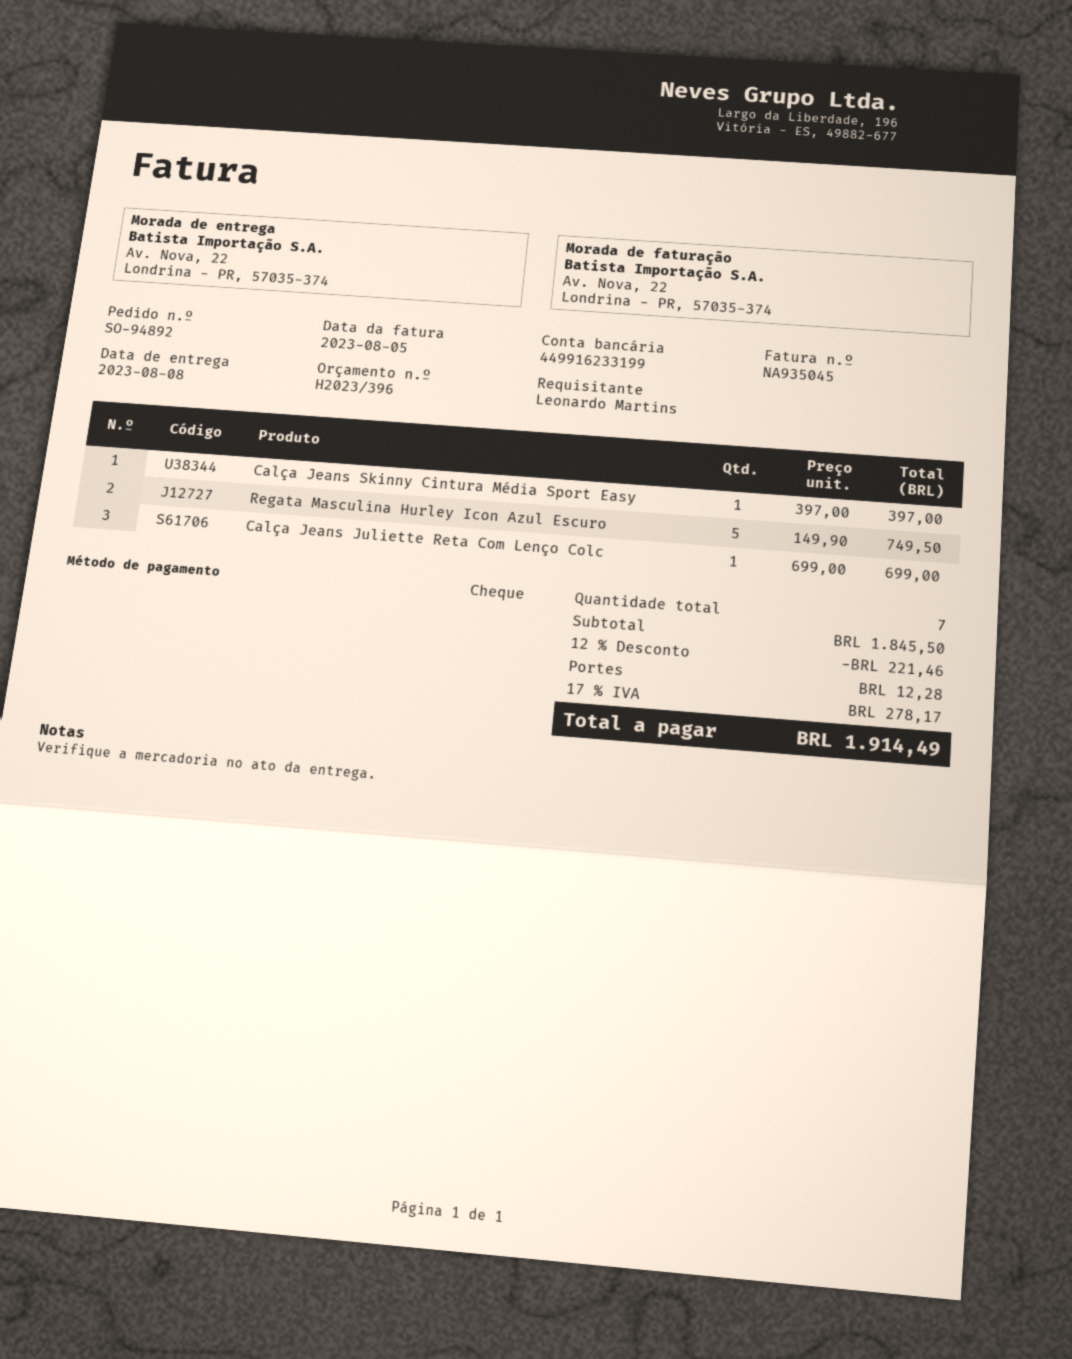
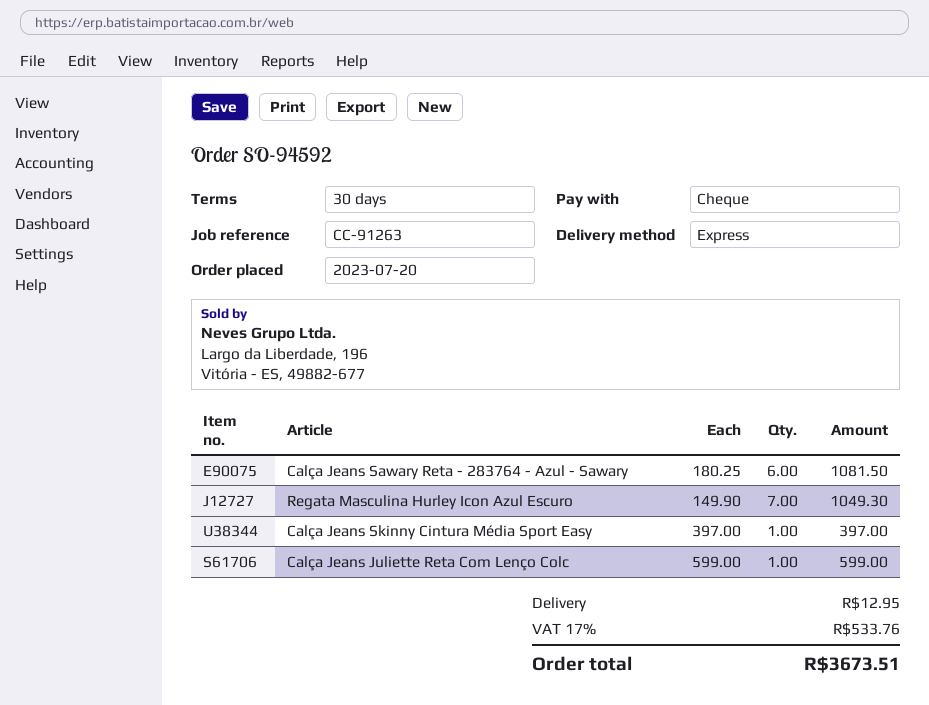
order number: SO-94892 -> SO-94592
Regata Masculina Hurley Icon Azul Escuro: 5 x 149.90 = 749.50 -> 7 x 149.90 = 1049.30
Calça Jeans Juliette Reta Com Lenço Colc: 1 x 699.00 = 699.00 -> 1 x 599.00 = 599.00
Calça Jeans Sawary Reta - 283764 - Azul - Sawary: none -> 6 x 180.25 = 1081.50
discount: 12% = 221.46 -> none
shipping: 12.28 -> 12.95
tax: 17% = 278.17 -> 17% = 533.76
total: 1914.49 -> 3673.51

